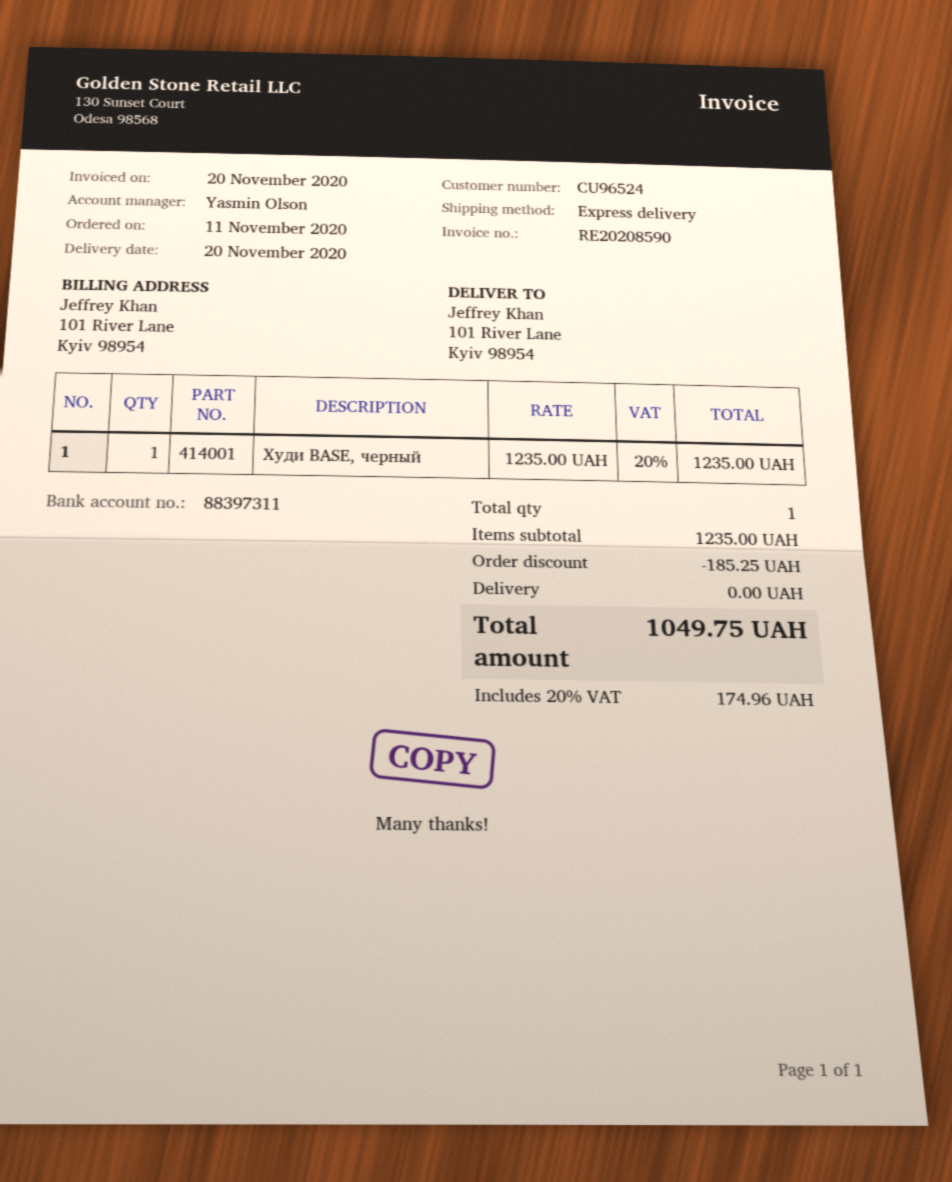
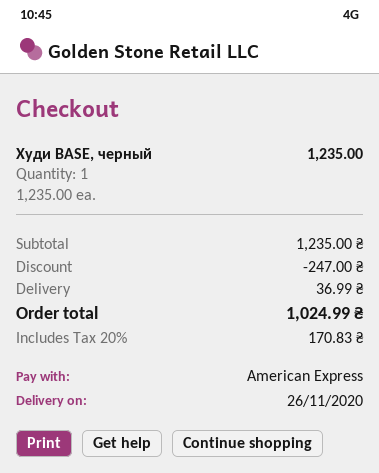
delivery date: 2020-11-20 -> 2020-11-26
discount: 185.25 -> 247.00
shipping: 0.00 -> 36.99
tax: 20% = 174.96 -> 20% = 170.83
total: 1049.75 -> 1024.99

